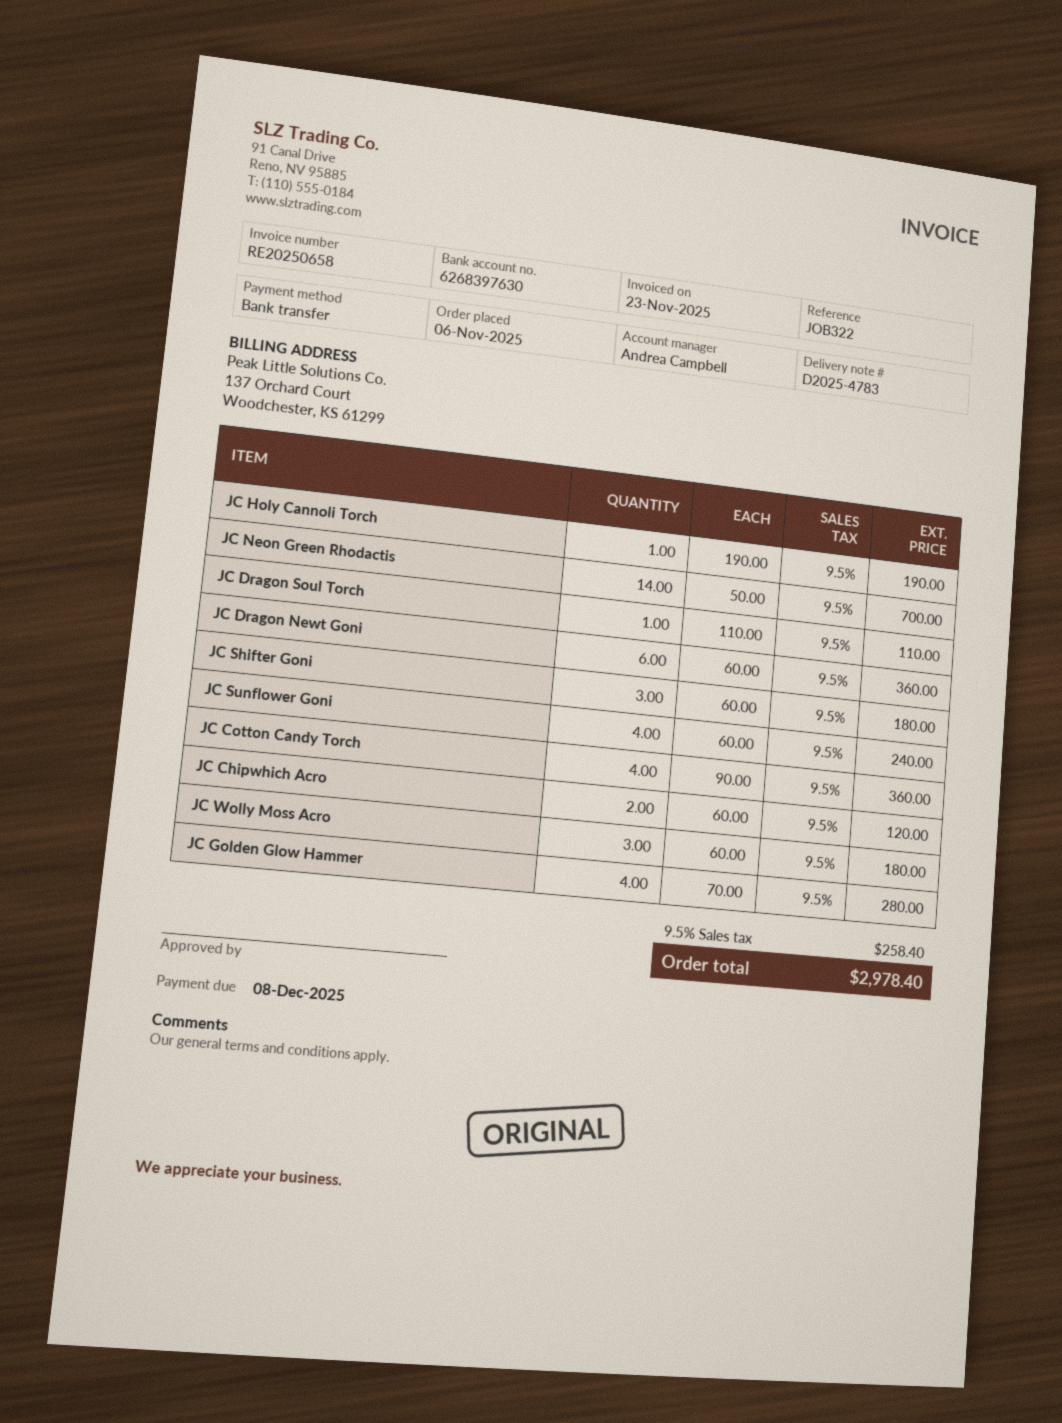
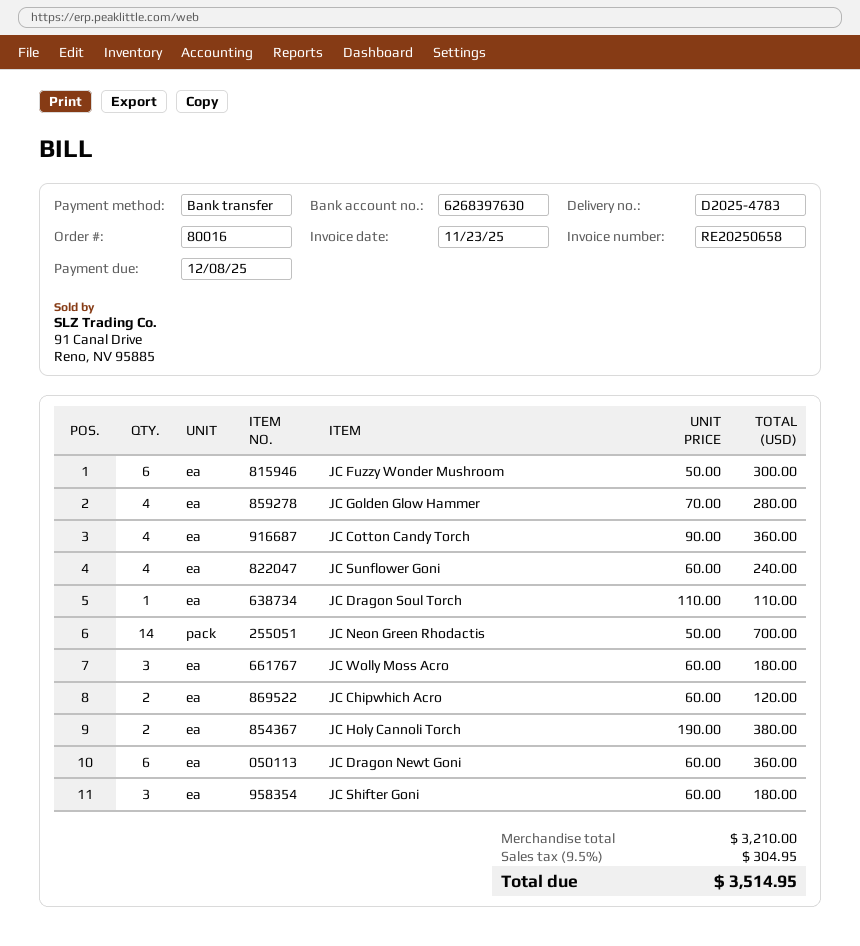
JC Holy Cannoli Torch: 1 x 190.00 = 190.00 -> 2 x 190.00 = 380.00
JC Fuzzy Wonder Mushroom: none -> 6 x 50.00 = 300.00
tax: 9.5% = 258.40 -> 9.5% = 304.95
total: 2978.40 -> 3514.95

